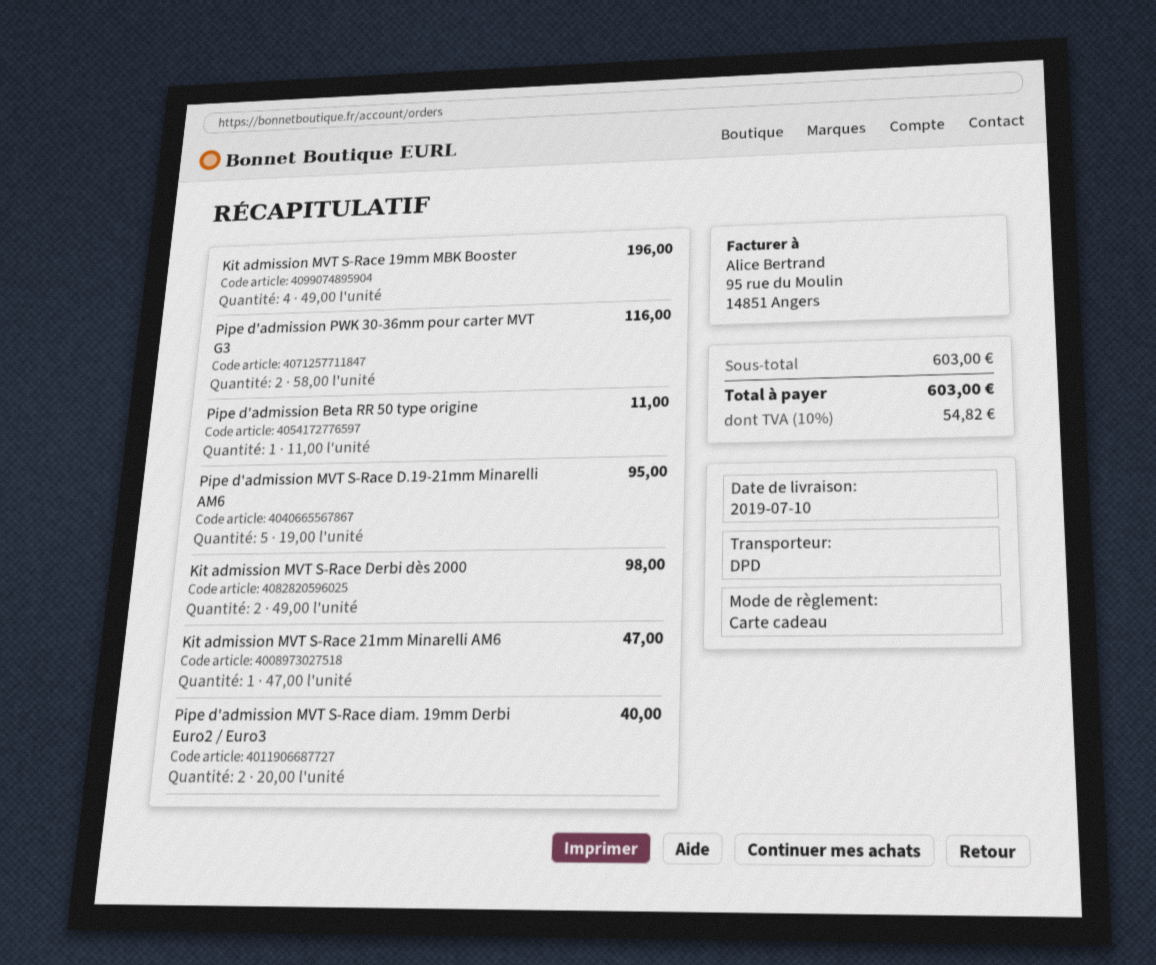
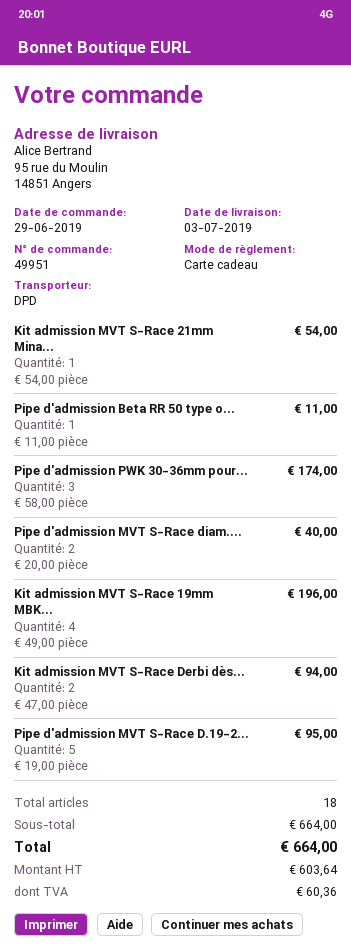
delivery date: 2019-07-10 -> 2019-07-03
Pipe d'admission PWK 30-36mm pour carter MVT G3: 2 x 58.00 = 116.00 -> 3 x 58.00 = 174.00
Kit admission MVT S-Race Derbi dès 2000: 2 x 49.00 = 98.00 -> 2 x 47.00 = 94.00
Kit admission MVT S-Race 21mm Minarelli AM6: 1 x 47.00 = 47.00 -> 1 x 54.00 = 54.00
subtotal: 603.00 -> 664.00
tax: 54.82 -> 60.36
total: 603.00 -> 664.00

